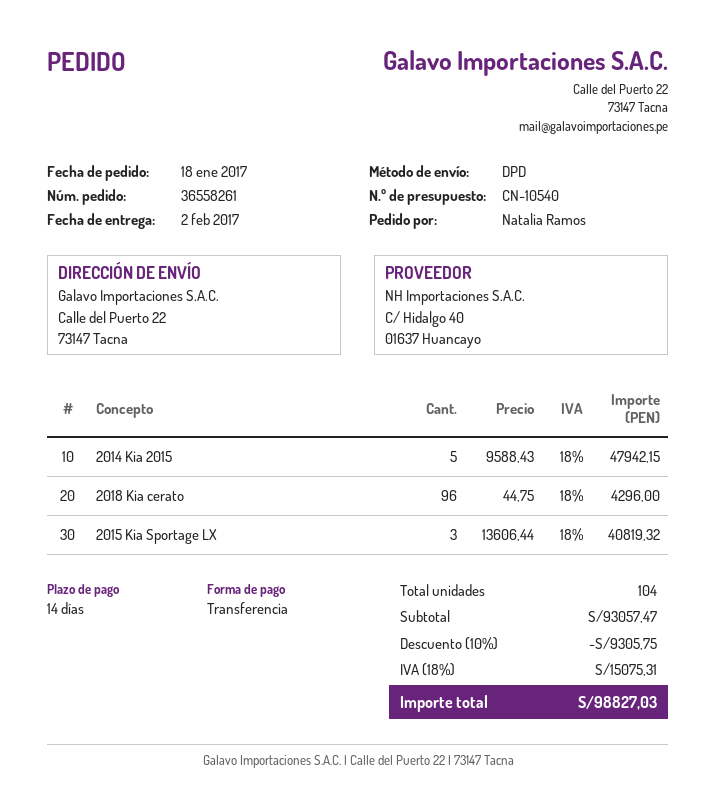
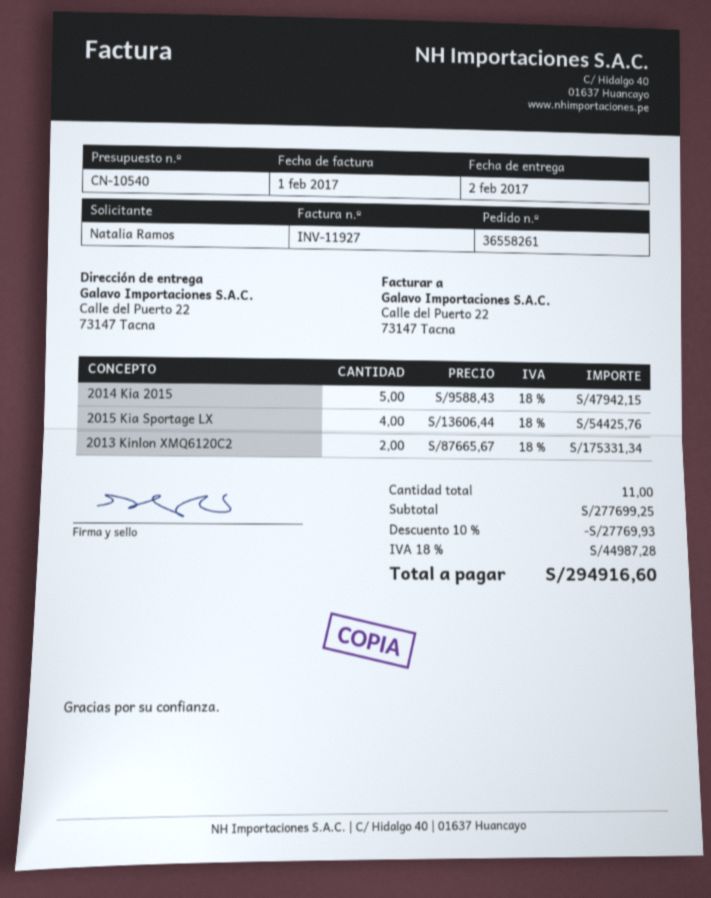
2018 Kia cerato: 96 x 44.75 = 4296.00 -> none
2015 Kia Sportage LX: 3 x 13606.44 = 40819.32 -> 4 x 13606.44 = 54425.76
2013 Kinlon XMQ6120C2: none -> 2 x 87665.67 = 175331.34
total quantity: 104 -> 11
subtotal: 93057.47 -> 277699.25
discount: 10% = 9305.75 -> 10% = 27769.93
tax: 18% = 15075.31 -> 18% = 44987.28
total: 98827.03 -> 294916.60

